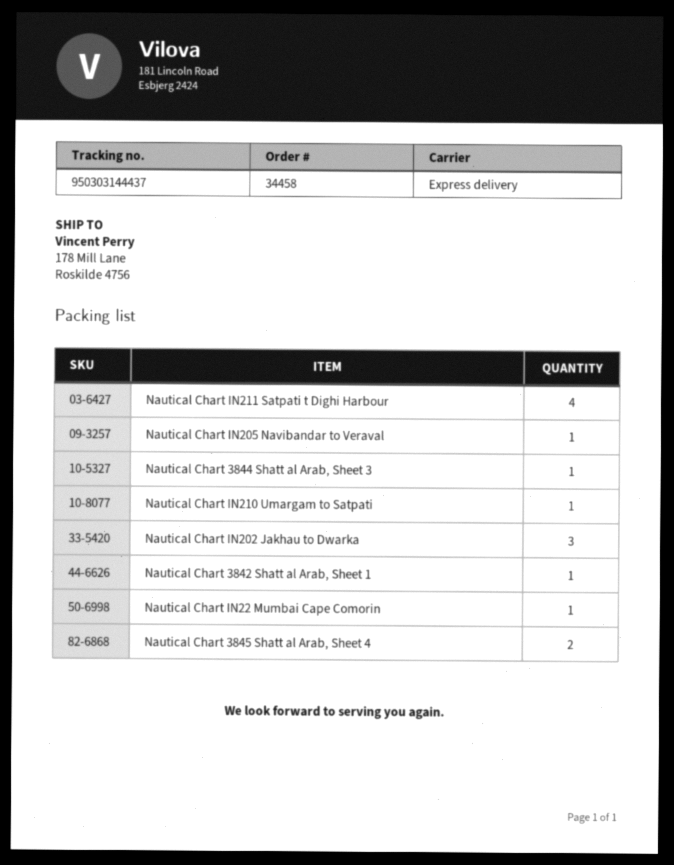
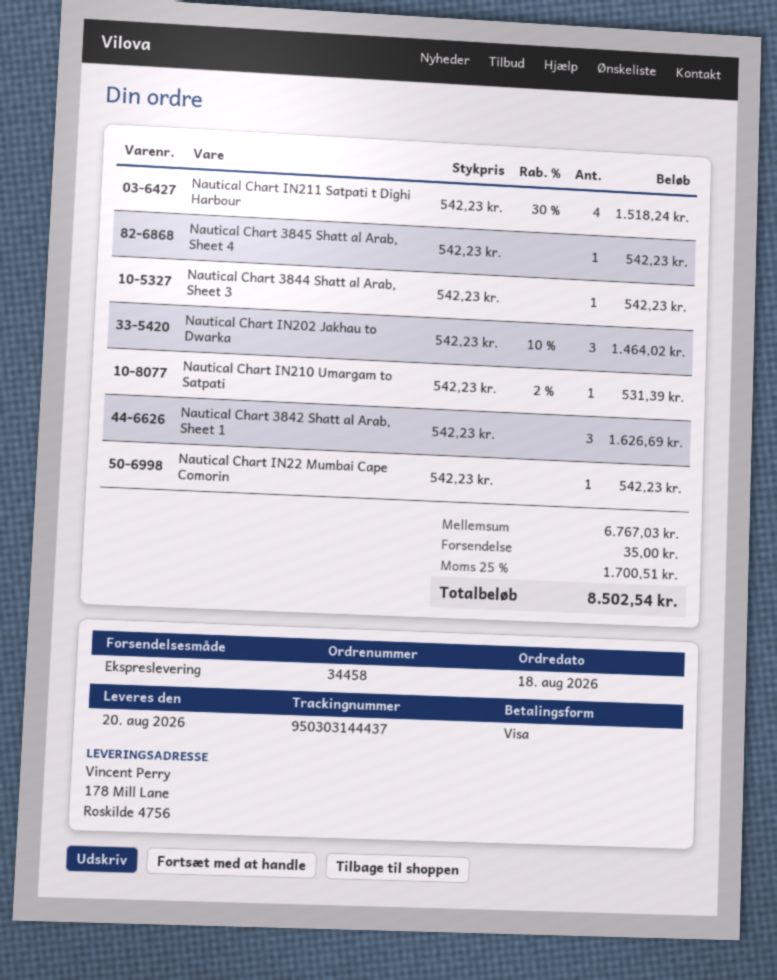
Nautical Chart IN205 Navibandar to Veraval: 1 -> none
Nautical Chart 3842 Shatt al Arab, Sheet 1: 1 -> 3
Nautical Chart 3845 Shatt al Arab, Sheet 4: 2 -> 1

